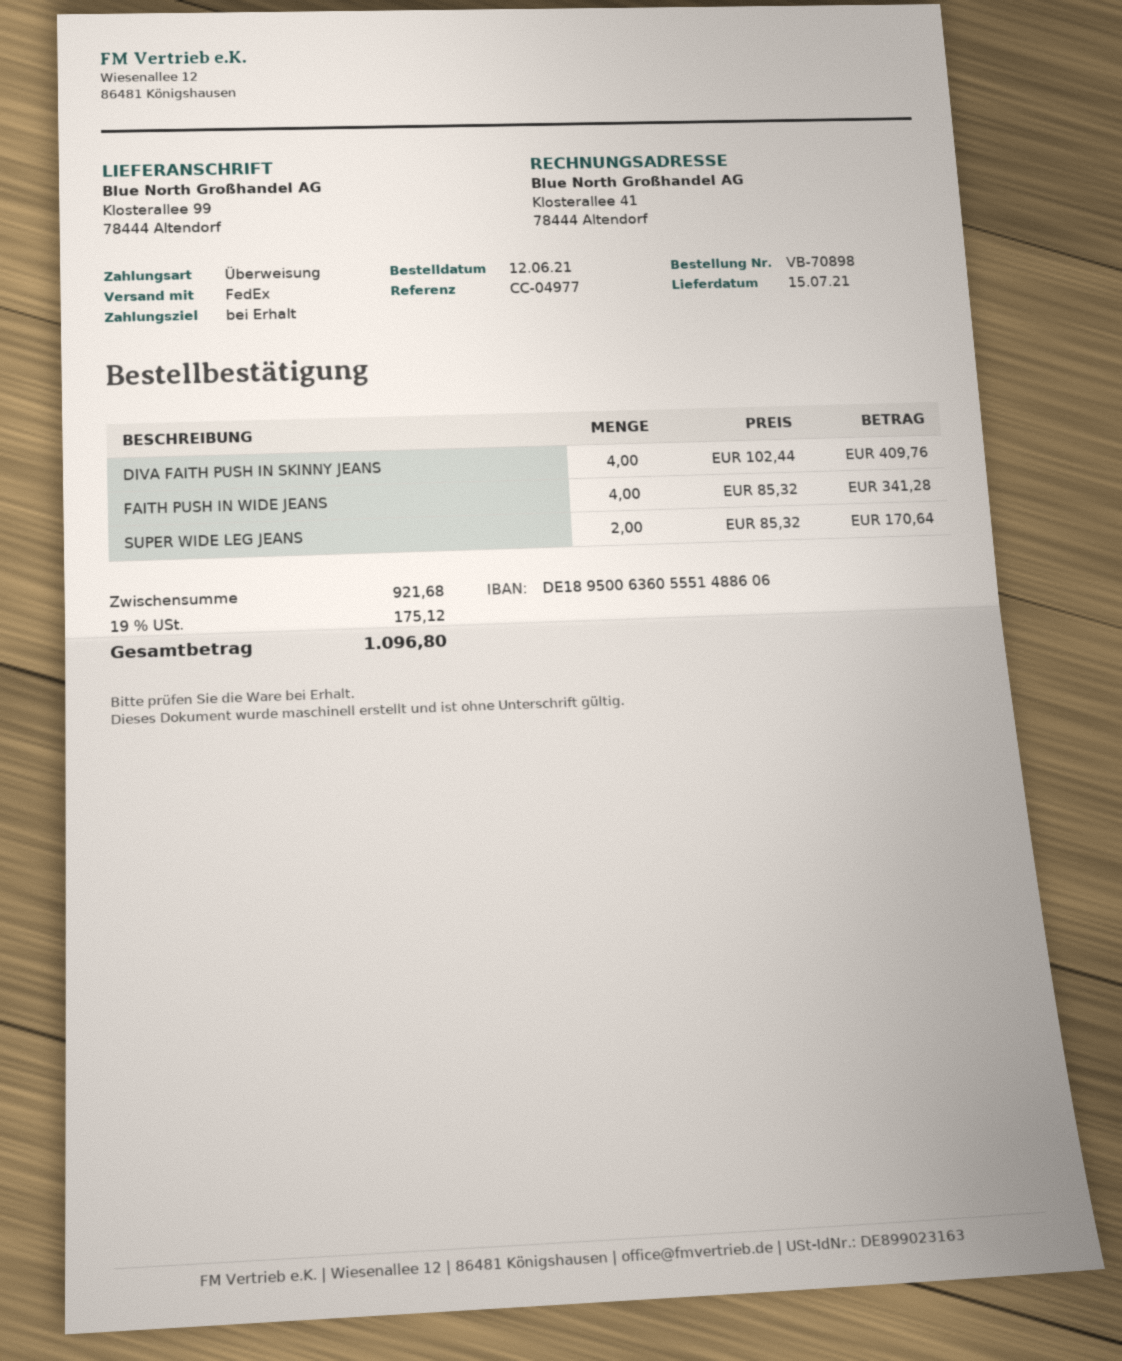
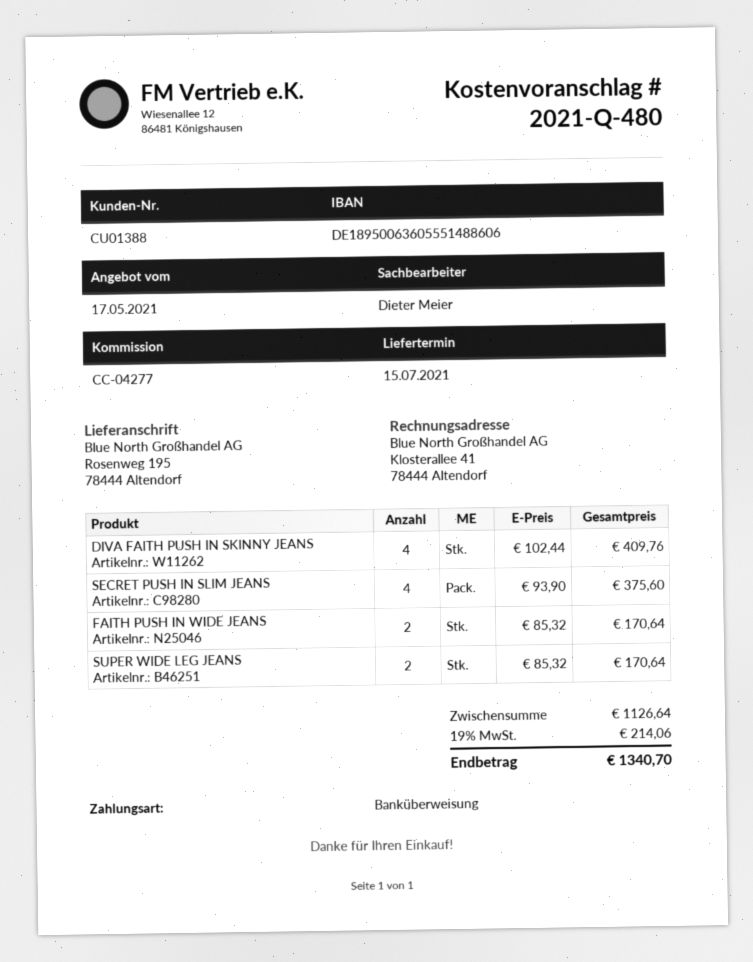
reference: CC-04977 -> CC-04277
ship to: Klosterallee 99, 78444 Altendorf -> Rosenweg 195, 78444 Altendorf
FAITH PUSH IN WIDE JEANS: 4 x 85.32 = 341.28 -> 2 x 85.32 = 170.64
SECRET PUSH IN SLIM JEANS: none -> 4 x 93.90 = 375.60
subtotal: 921.68 -> 1126.64
tax: 19% = 175.12 -> 19% = 214.06
total: 1096.80 -> 1340.70

